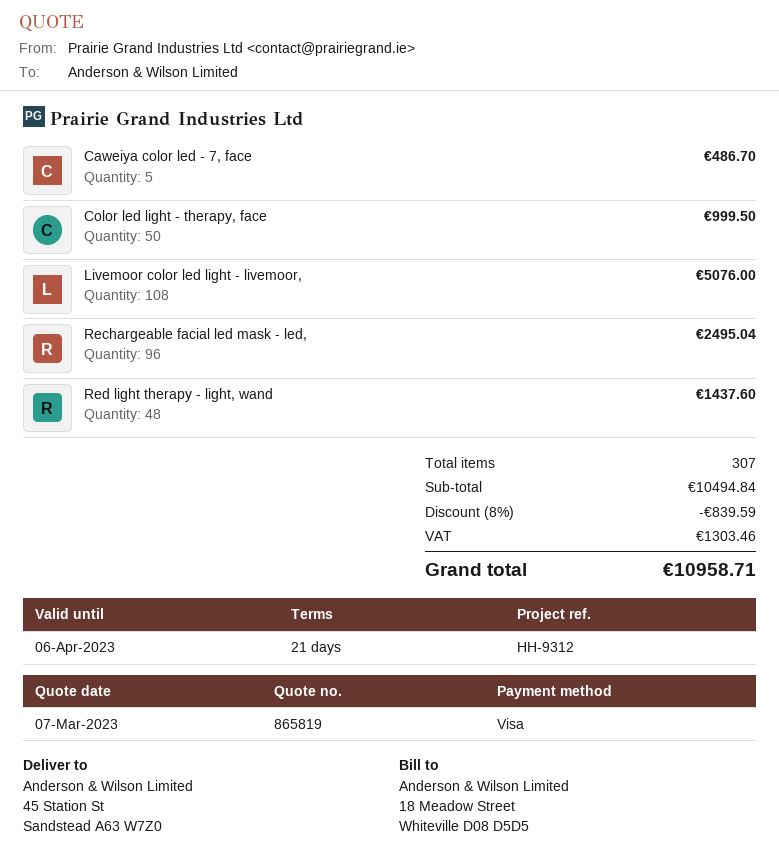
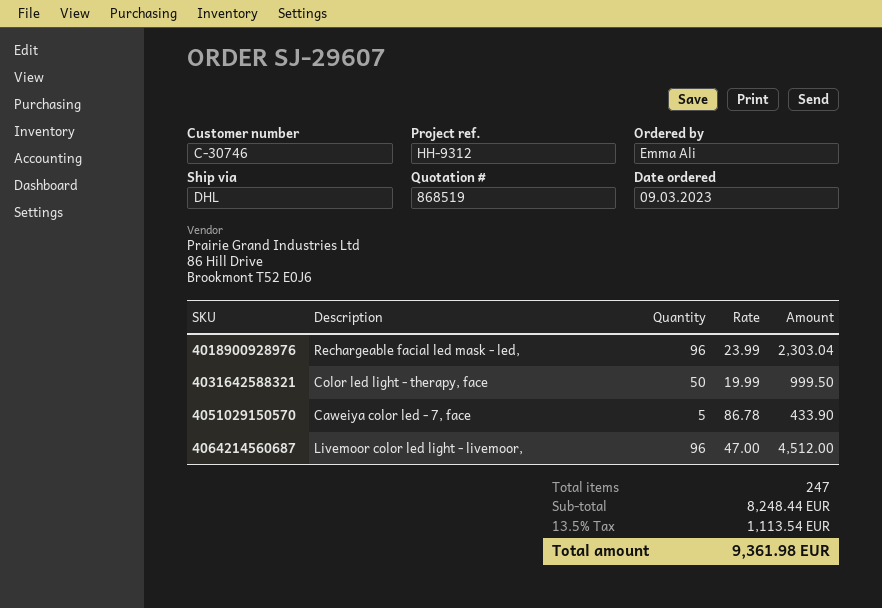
quote number: 865819 -> 868519
Caweiya color led - 7, face: 5 for 486.70 -> 5 for 433.90
Livemoor color led light - livemoor,: 108 for 5076.00 -> 96 for 4512.00
Rechargeable facial led mask - led,: 96 for 2495.04 -> 96 for 2303.04
Red light therapy - light, wand: 48 for 1437.60 -> none
total quantity: 307 -> 247
subtotal: 10494.84 -> 8248.44
discount: 8% = 839.59 -> none
tax: 1303.46 -> 1113.54
total: 10958.71 -> 9361.98

